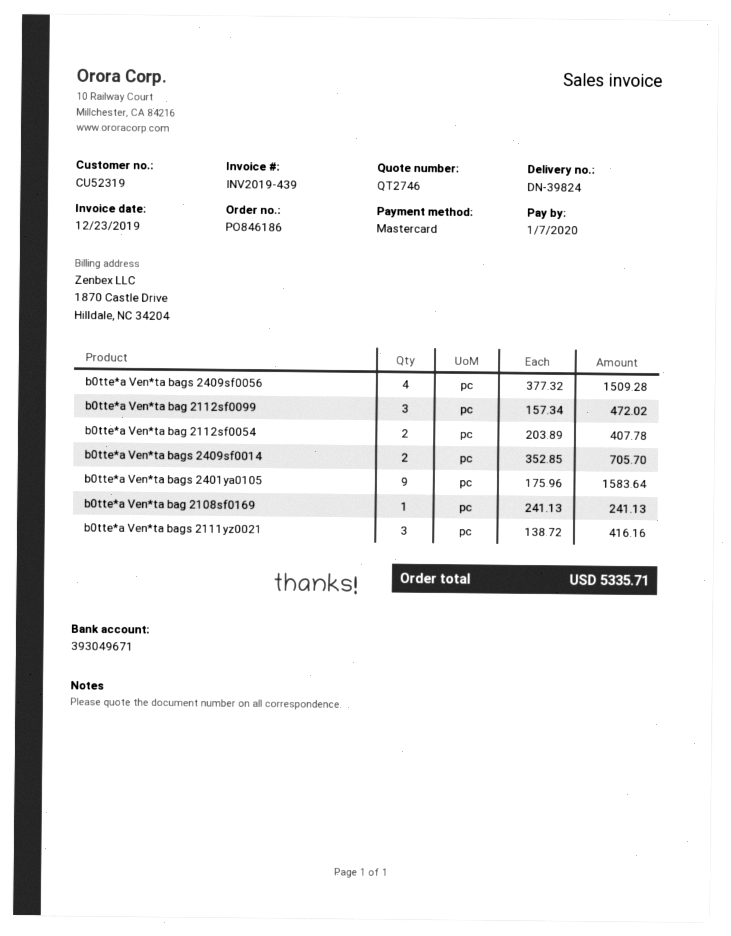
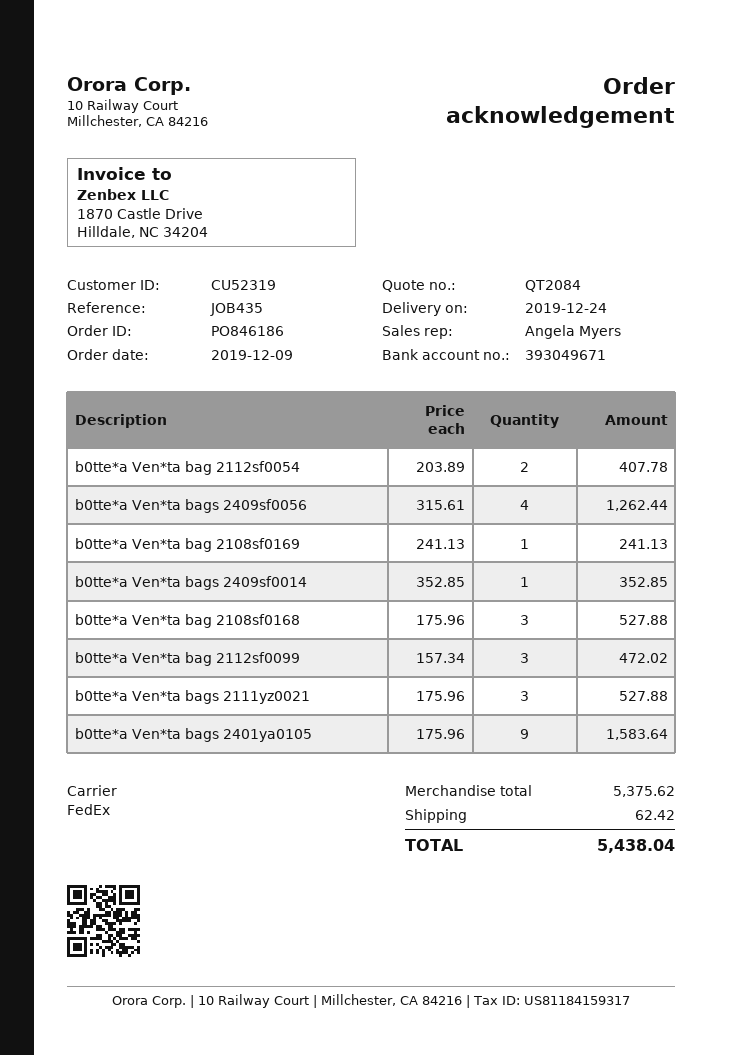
quote number: QT2746 -> QT2084
b0tte*a Ven*ta bags 2409sf0056: 4 x 377.32 = 1509.28 -> 4 x 315.61 = 1262.44
b0tte*a Ven*ta bags 2409sf0014: 2 x 352.85 = 705.70 -> 1 x 352.85 = 352.85
b0tte*a Ven*ta bags 2111yz0021: 3 x 138.72 = 416.16 -> 3 x 175.96 = 527.88
b0tte*a Ven*ta bag 2108sf0168: none -> 3 x 175.96 = 527.88
shipping: none -> 62.42
total: 5335.71 -> 5438.04

